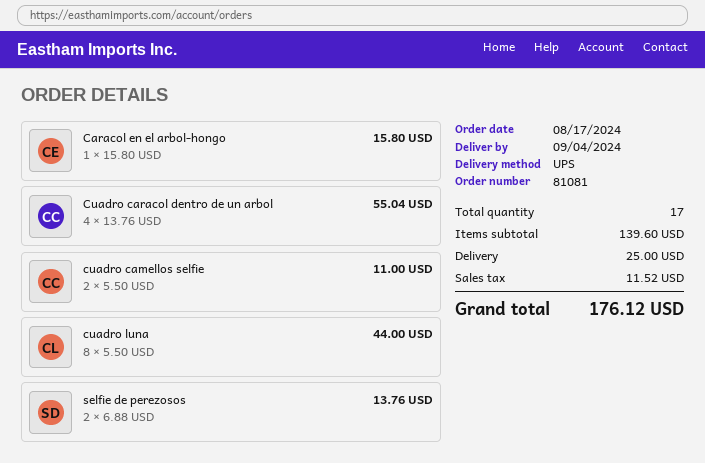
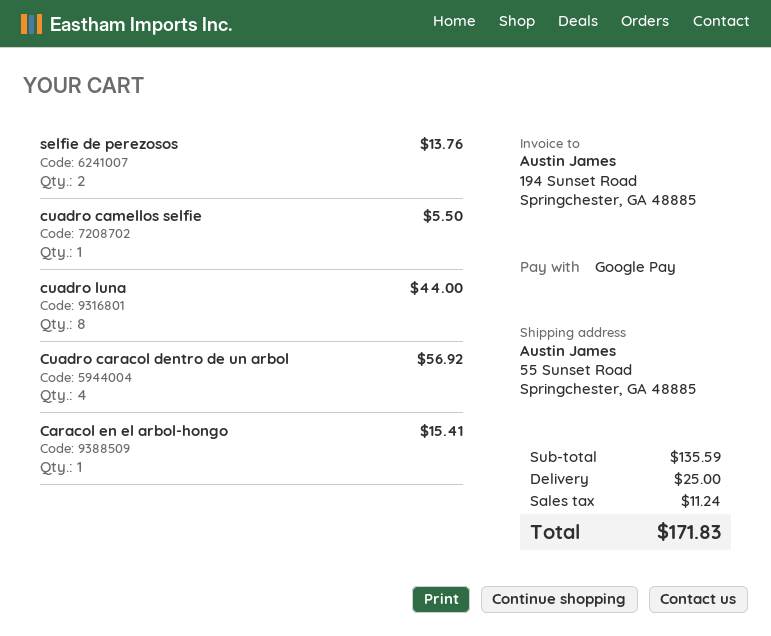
Caracol en el arbol-hongo: 1 for 15.80 -> 1 for 15.41
Cuadro caracol dentro de un arbol: 4 for 55.04 -> 4 for 56.92
cuadro camellos selfie: 2 for 11.00 -> 1 for 5.50
subtotal: 139.60 -> 135.59
tax: 11.52 -> 11.24
total: 176.12 -> 171.83

